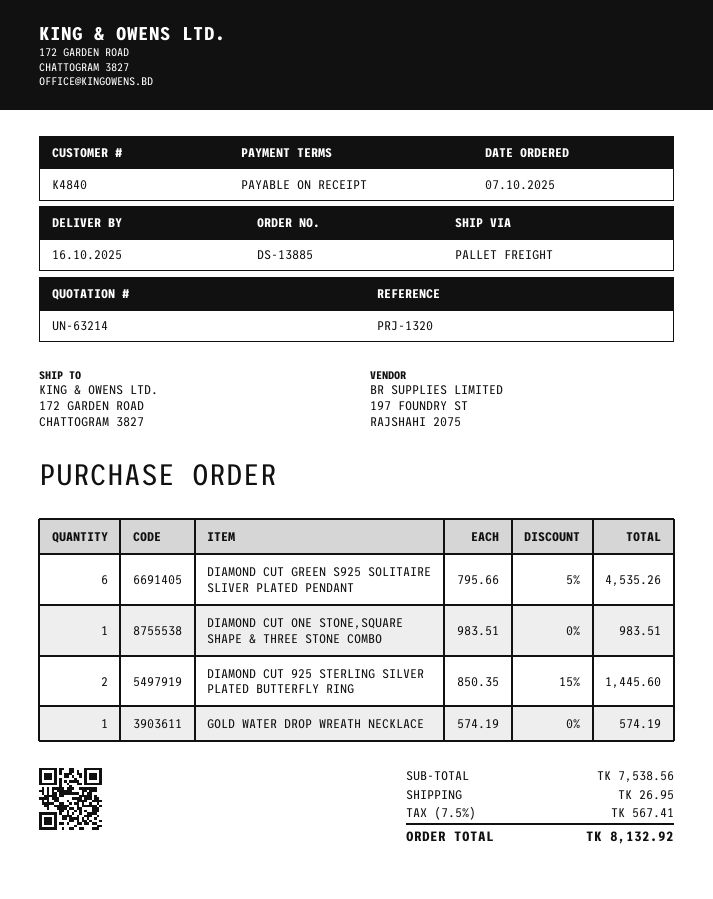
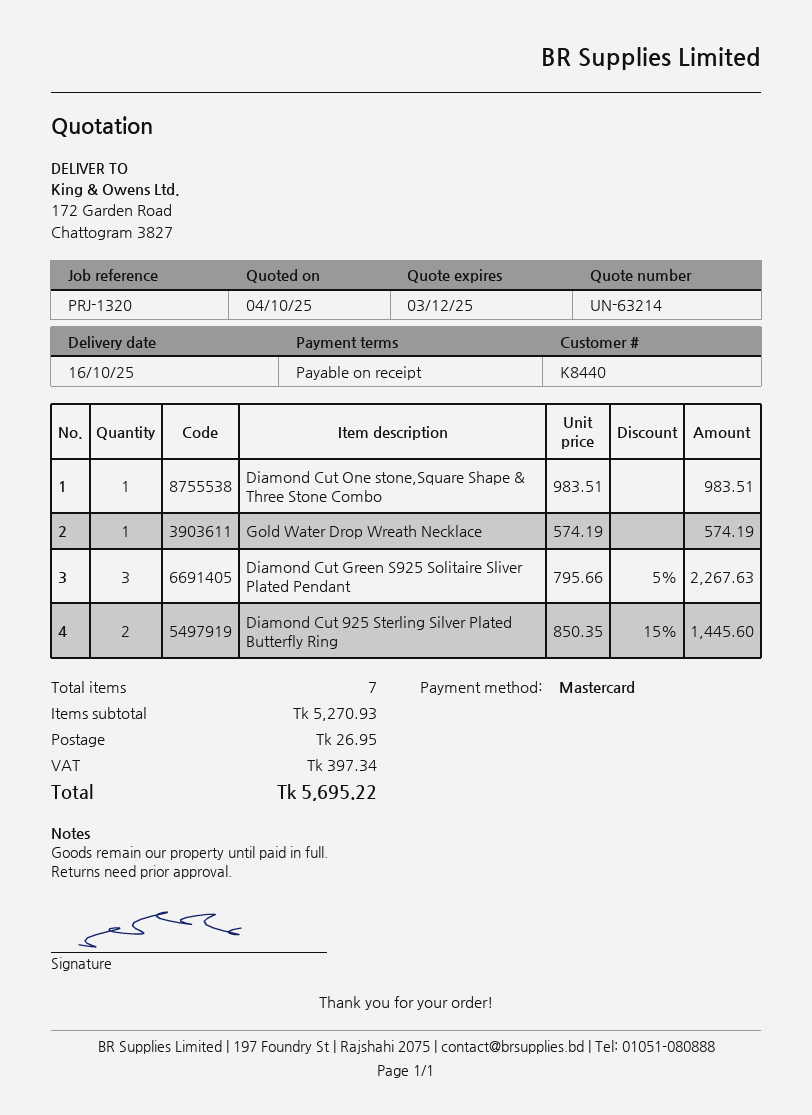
customer number: K4840 -> K8440
DIAMOND CUT GREEN S925 SOLITAIRE SLIVER PLATED PENDANT: 6 x 795.66 - 5% = 4535.26 -> 3 x 795.66 - 5% = 2267.63
subtotal: 7538.56 -> 5270.93
tax: 567.41 -> 397.34
total: 8132.92 -> 5695.22

